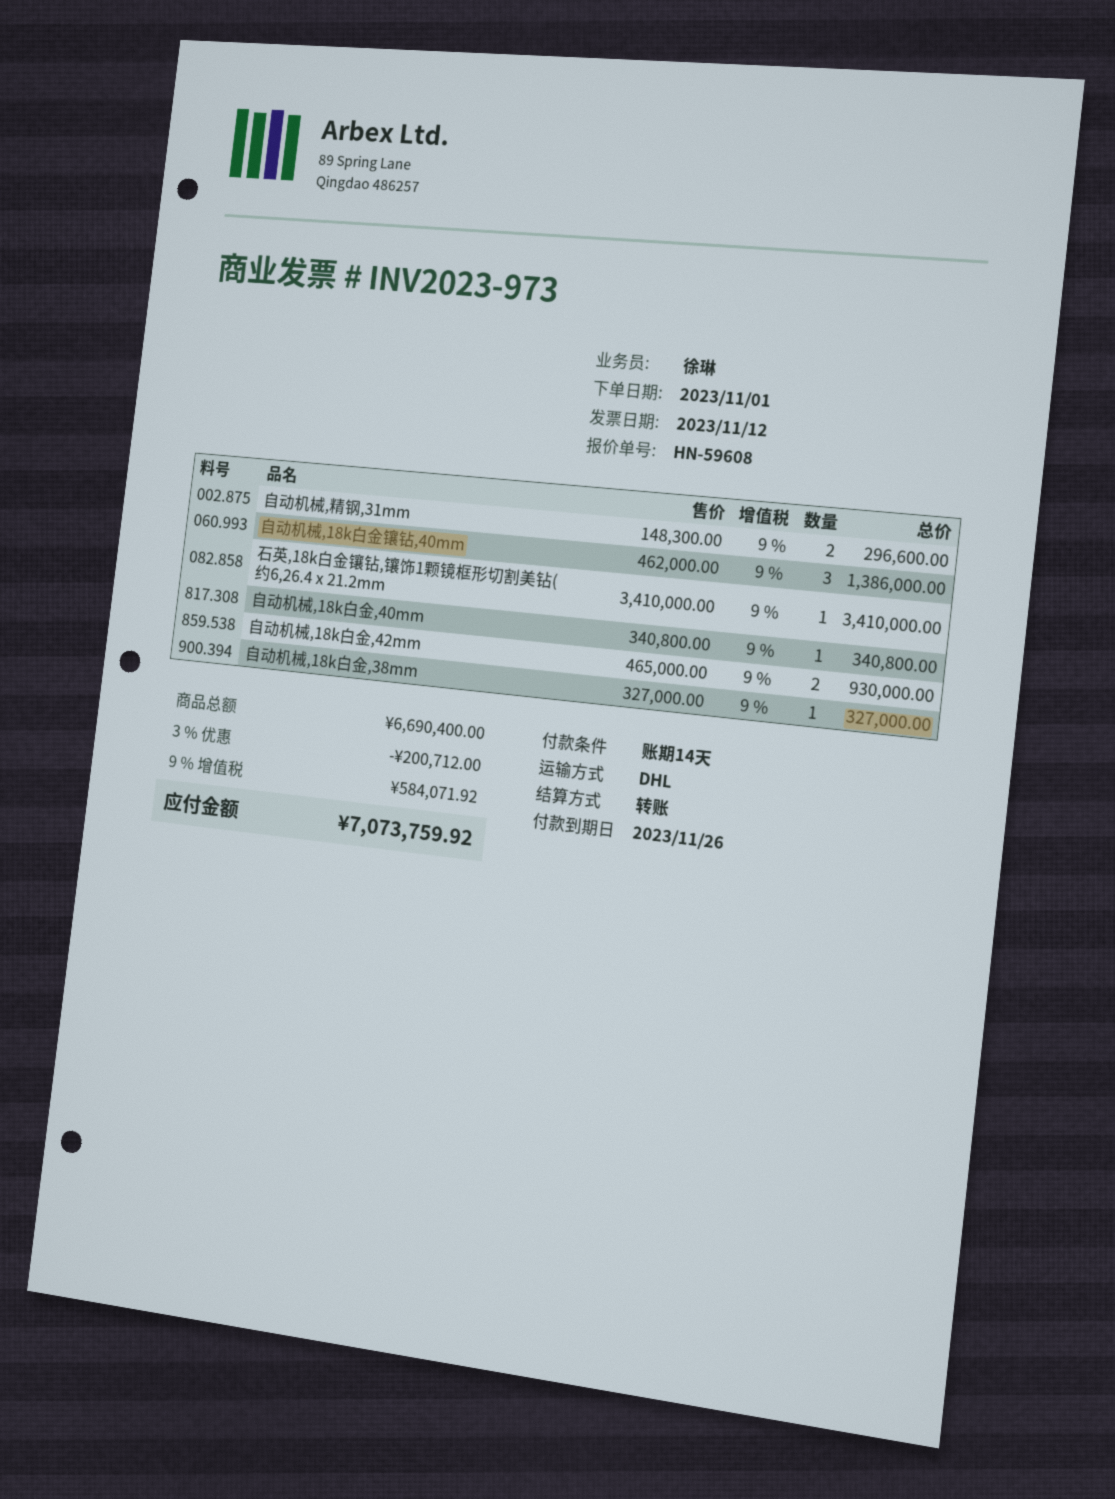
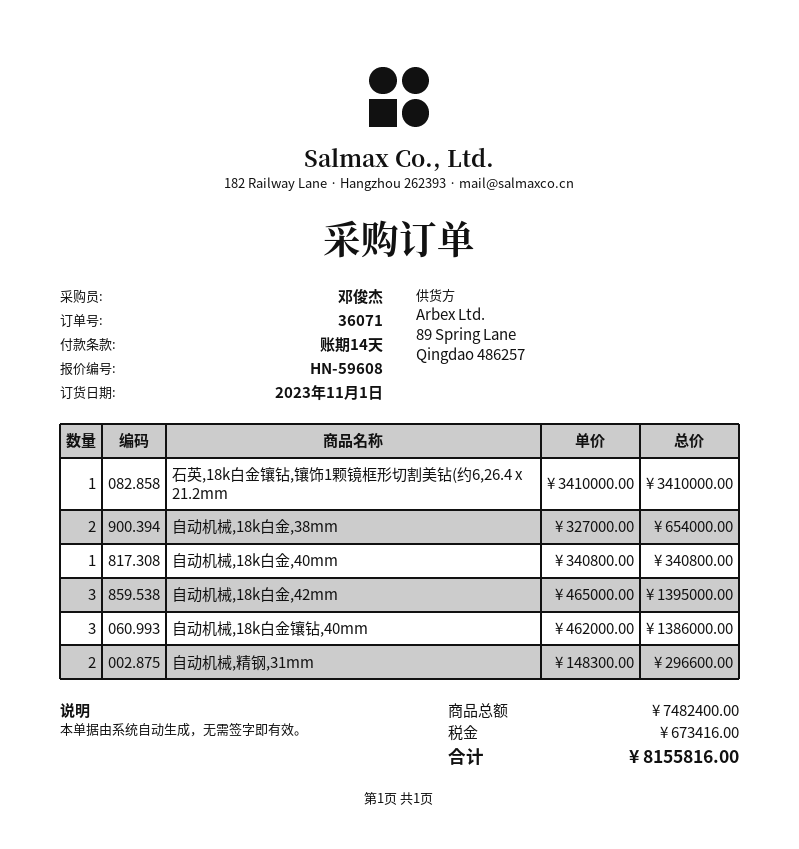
自动机械,18k白金,42mm: 2 x 465000.00 = 930000.00 -> 3 x 465000.00 = 1395000.00
自动机械,18k白金,38mm: 1 x 327000.00 = 327000.00 -> 2 x 327000.00 = 654000.00
subtotal: 6690400.00 -> 7482400.00
discount: 3% = 200712.00 -> none
tax: 584071.92 -> 673416.00
total: 7073759.92 -> 8155816.00

